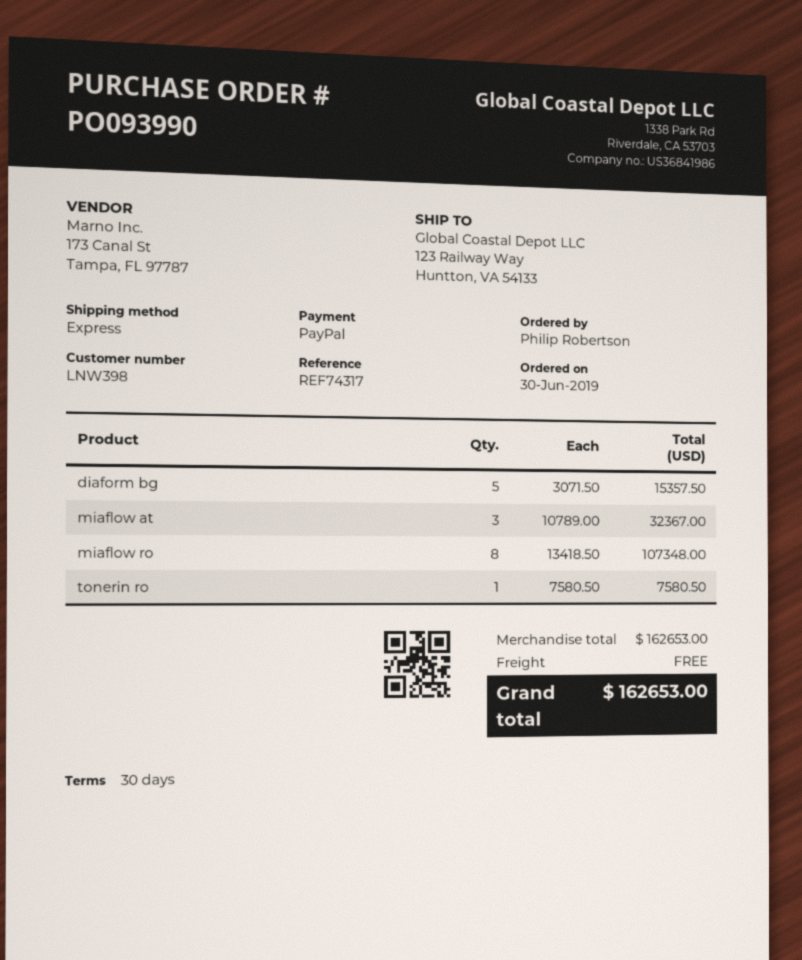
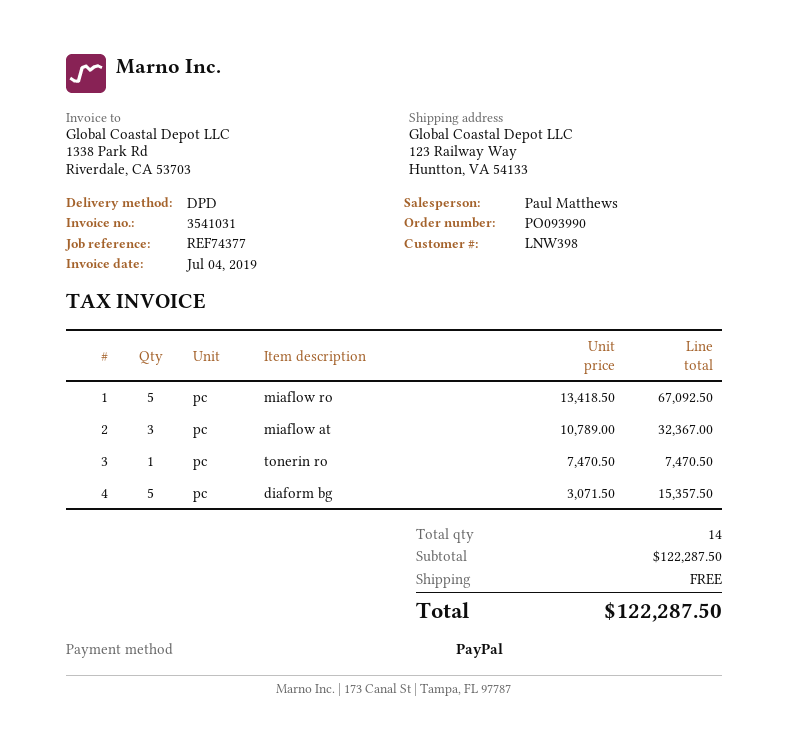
reference: REF74317 -> REF74377
shipping method: express -> DPD
miaflow ro: 8 x 13418.50 = 107348.00 -> 5 x 13418.50 = 67092.50
tonerin ro: 1 x 7580.50 = 7580.50 -> 1 x 7470.50 = 7470.50
subtotal: 162653.00 -> 122287.50
total: 162653.00 -> 122287.50

